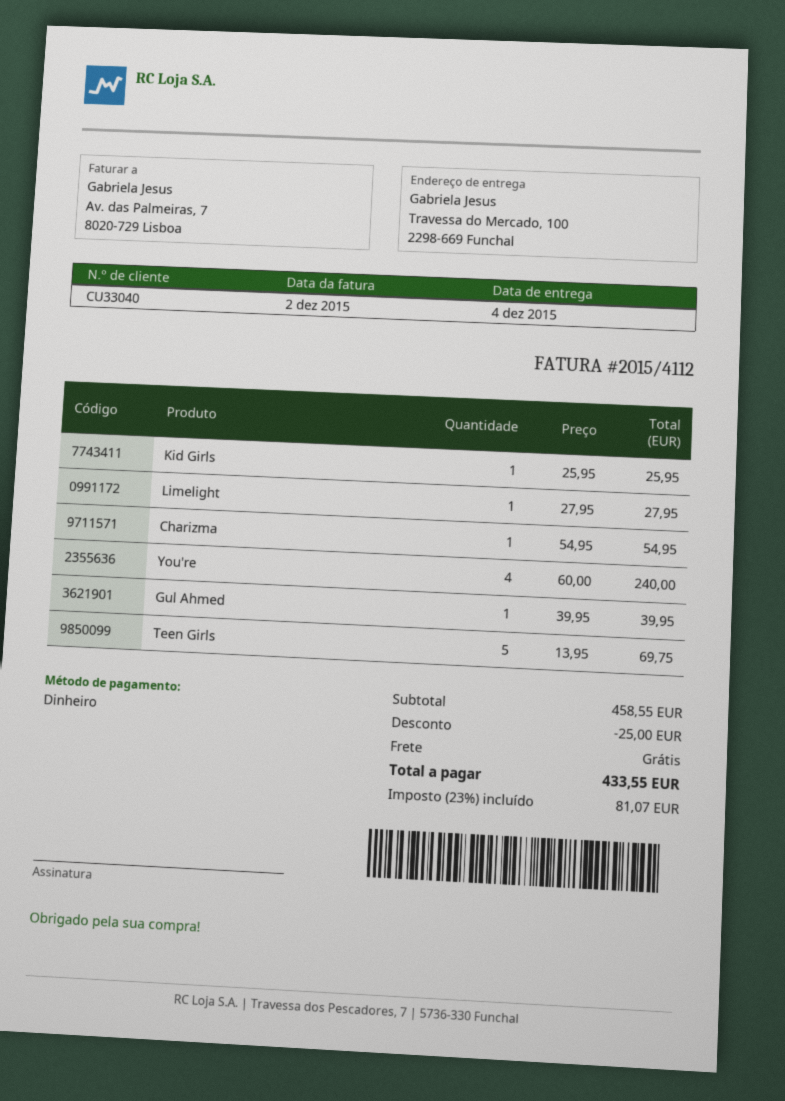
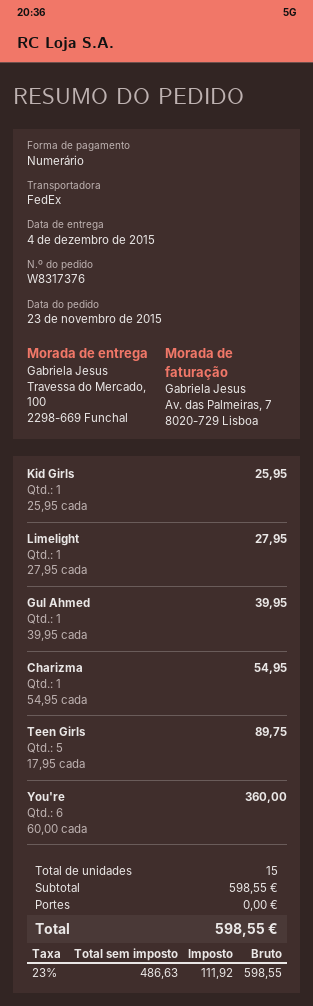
You're: 4 x 60.00 = 240.00 -> 6 x 60.00 = 360.00
Teen Girls: 5 x 13.95 = 69.75 -> 5 x 17.95 = 89.75
subtotal: 458.55 -> 598.55
discount: 25.00 -> none
tax: 23% = 81.07 -> 23% = 111.92
total: 433.55 -> 598.55

